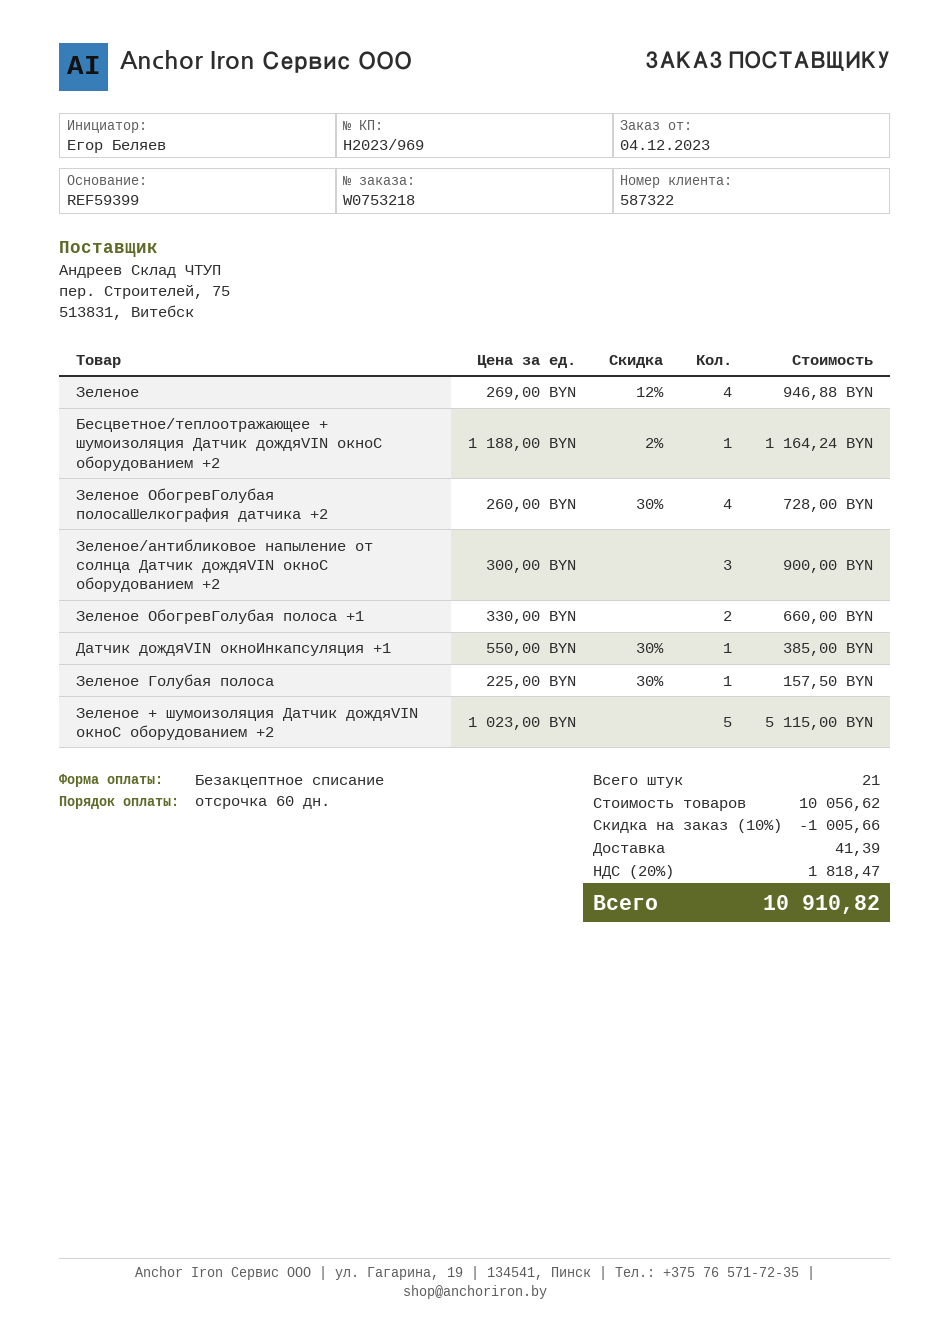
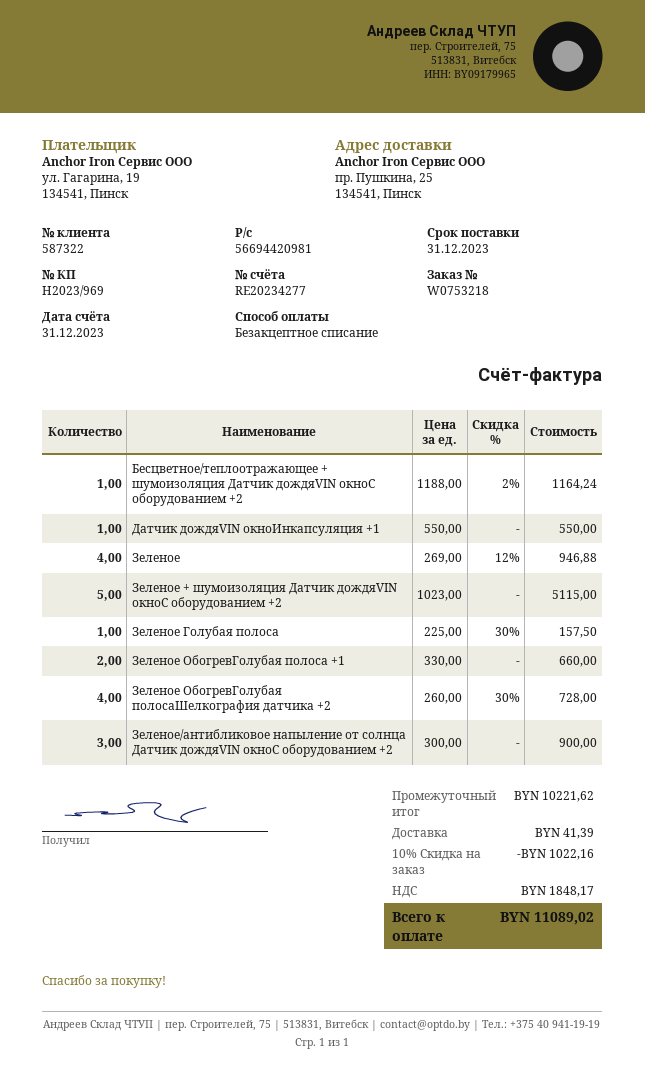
Датчик дождяVIN окноИнкапсуляция +1: 1 x 550.00 - 30% = 385.00 -> 1 x 550.00 = 550.00
subtotal: 10056.62 -> 10221.62
discount: 10% = 1005.66 -> 10% = 1022.16
tax: 1818.47 -> 1848.17
total: 10910.82 -> 11089.02

